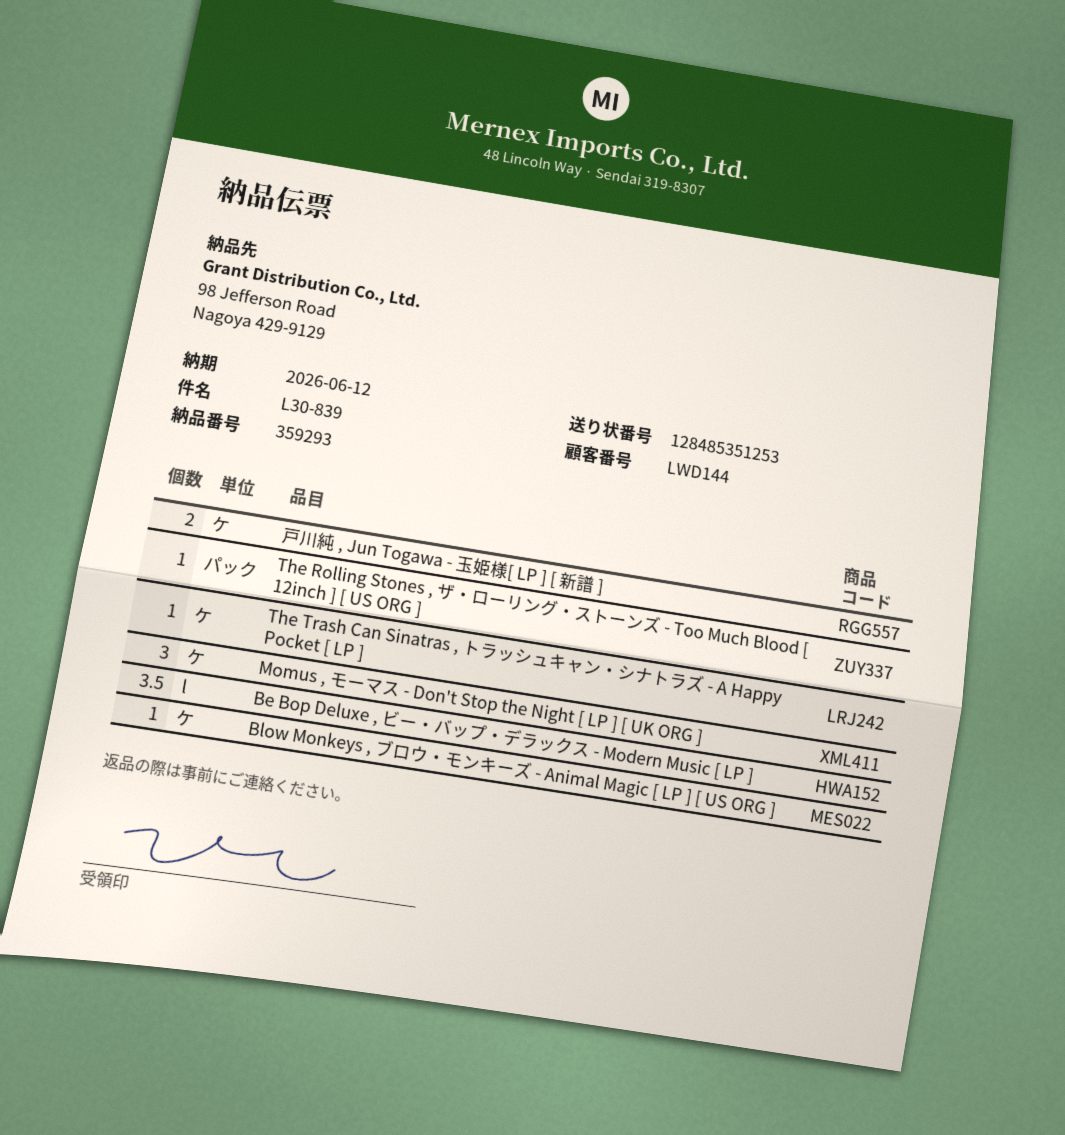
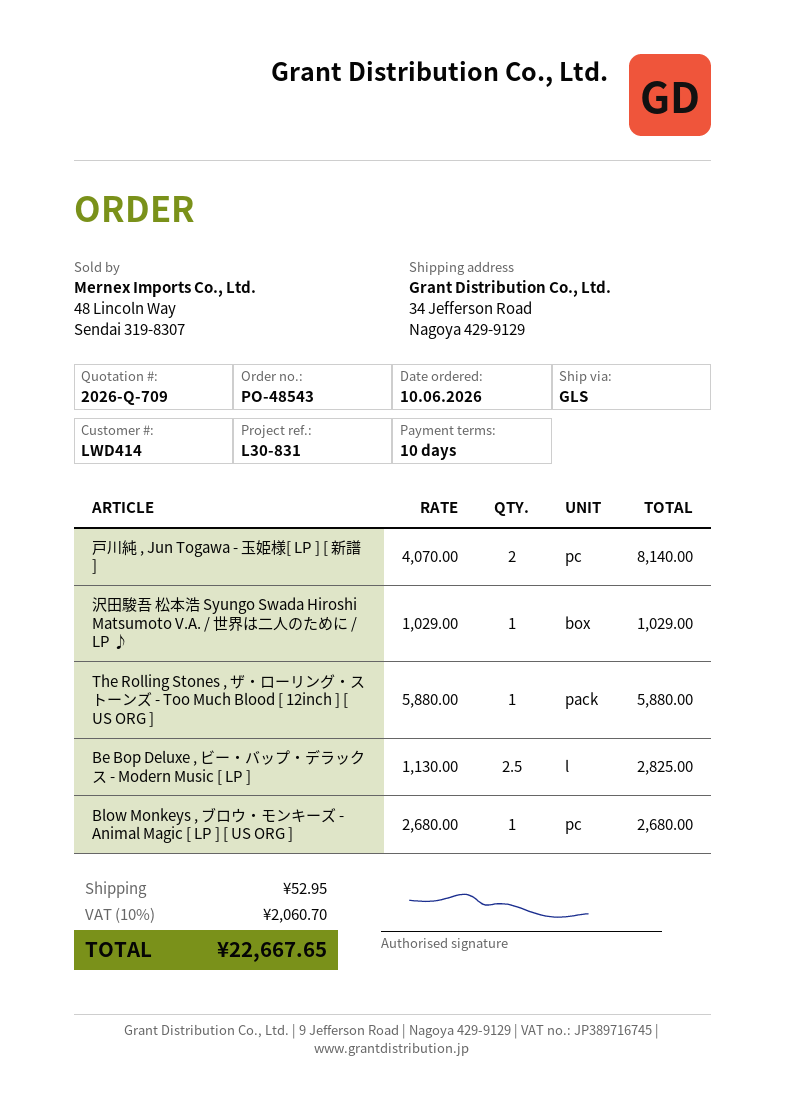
customer number: LWD144 -> LWD414
reference: L30-839 -> L30-831
ship to: 98 Jefferson Road, Nagoya 429-9129 -> 34 Jefferson Road, Nagoya 429-9129
The Trash Can Sinatras , トラッシュキャン・シナトラズ - A Happy Pocket [ LP ]: 1 -> none
Momus , モーマス - Don't Stop the Night [ LP ] [ UK ORG ]: 3 -> none
Be Bop Deluxe , ビー・バップ・デラックス - Modern Music [ LP ]: 3.5 -> 2.5
沢田駿吾 松本浩 Syungo Swada Hiroshi Matsumoto V.A. / 世界は二人のために / LP ♪: none -> 1

